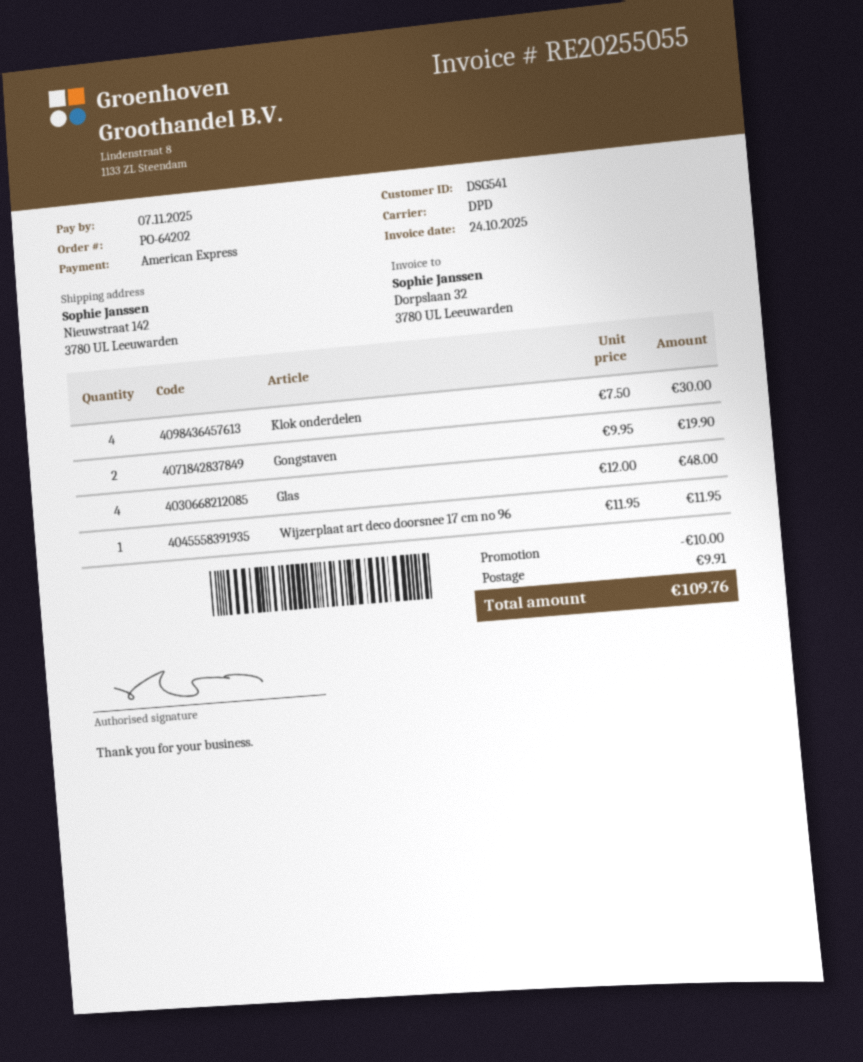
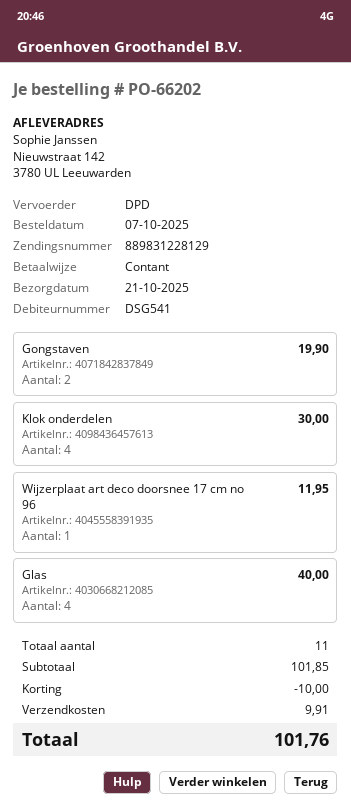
order number: PO-64202 -> PO-66202
payment method: American Express -> cash
Glas: 4 for 48.00 -> 4 for 40.00
total: 109.76 -> 101.76

